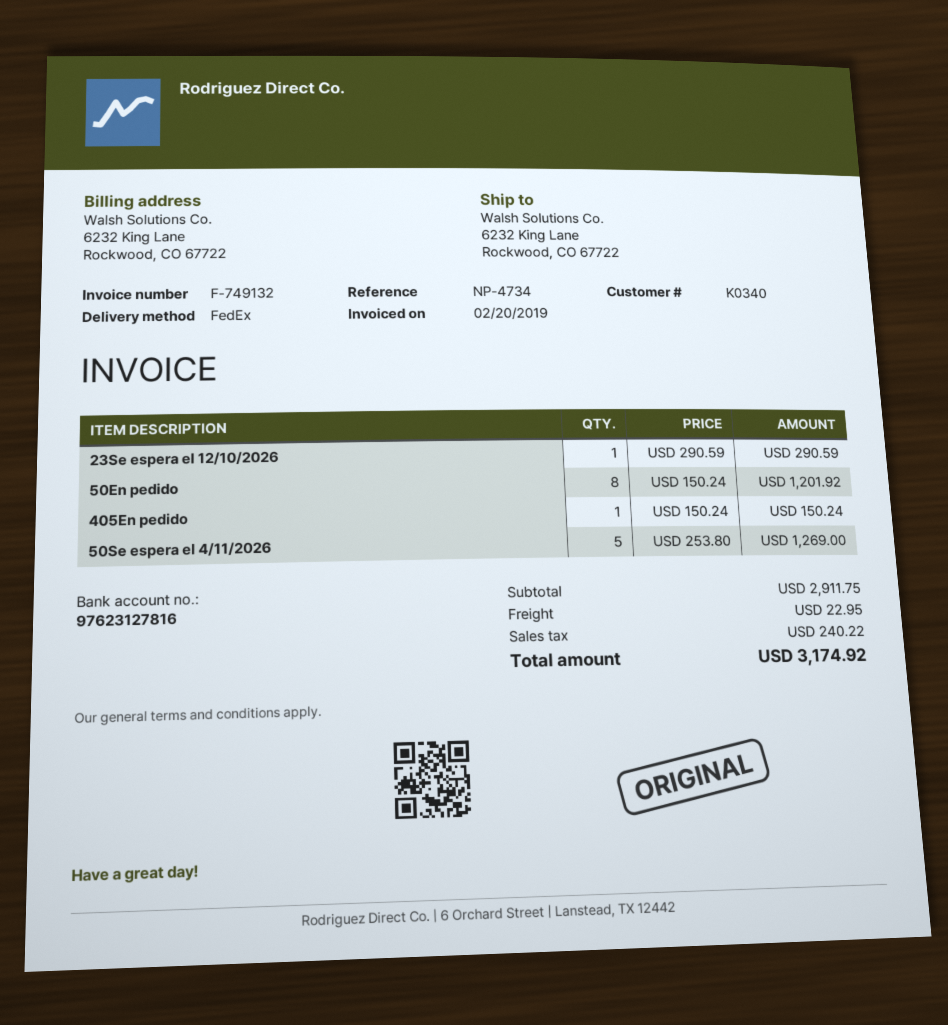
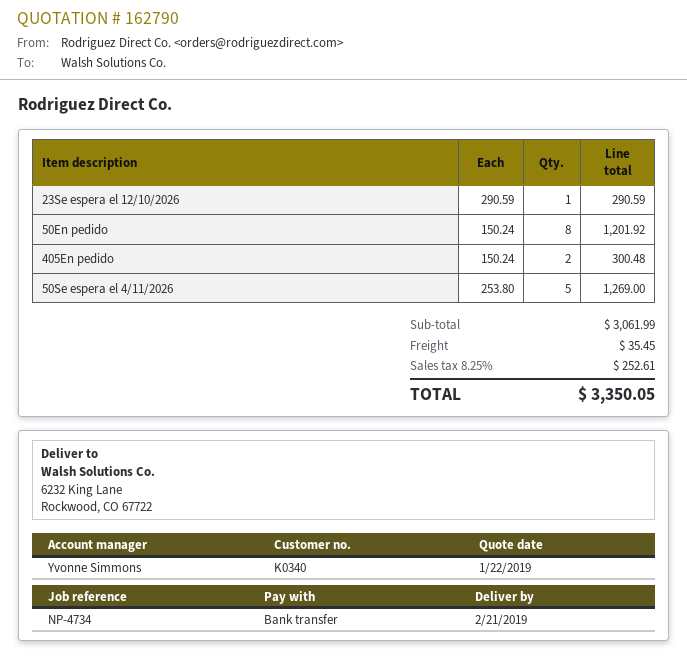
405En pedido: 1 x 150.24 = 150.24 -> 2 x 150.24 = 300.48
subtotal: 2911.75 -> 3061.99
shipping: 22.95 -> 35.45
tax: 240.22 -> 252.61
total: 3174.92 -> 3350.05

